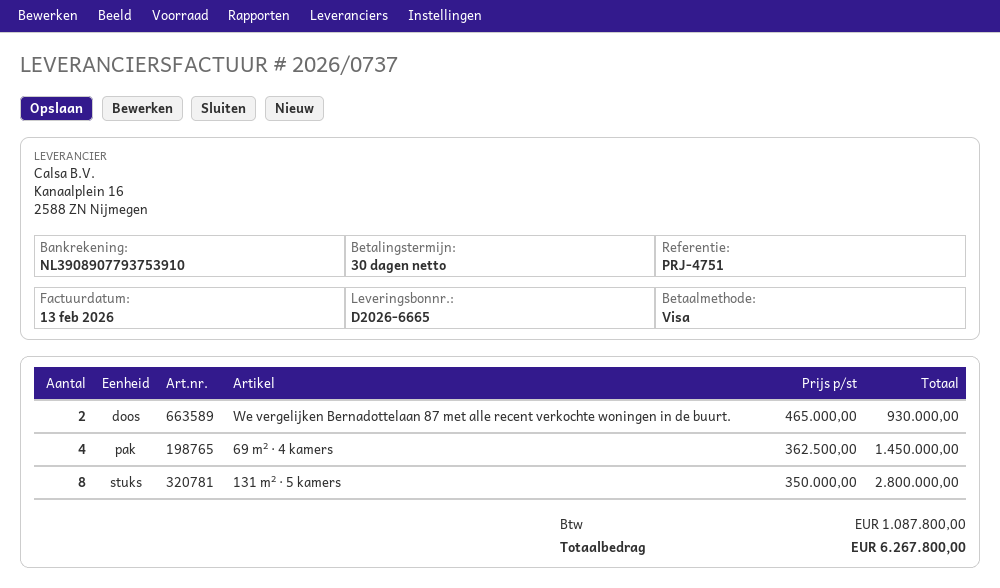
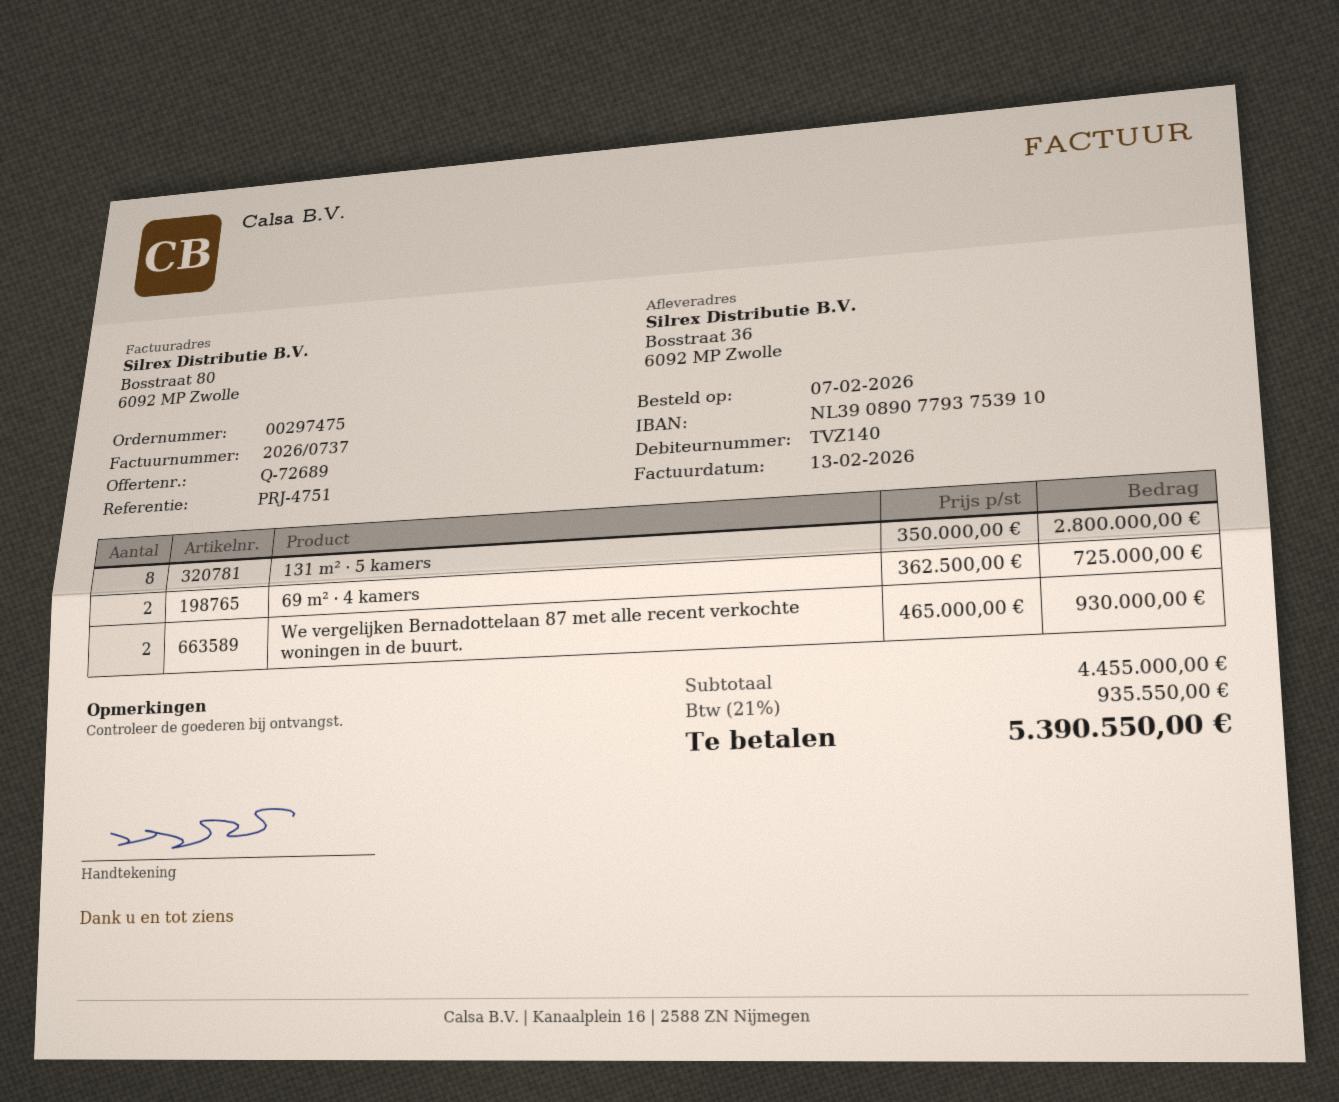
69 m² · 4 kamers: 4 x 362500.00 = 1450000.00 -> 2 x 362500.00 = 725000.00
tax: 1087800.00 -> 935550.00
total: 6267800.00 -> 5390550.00

